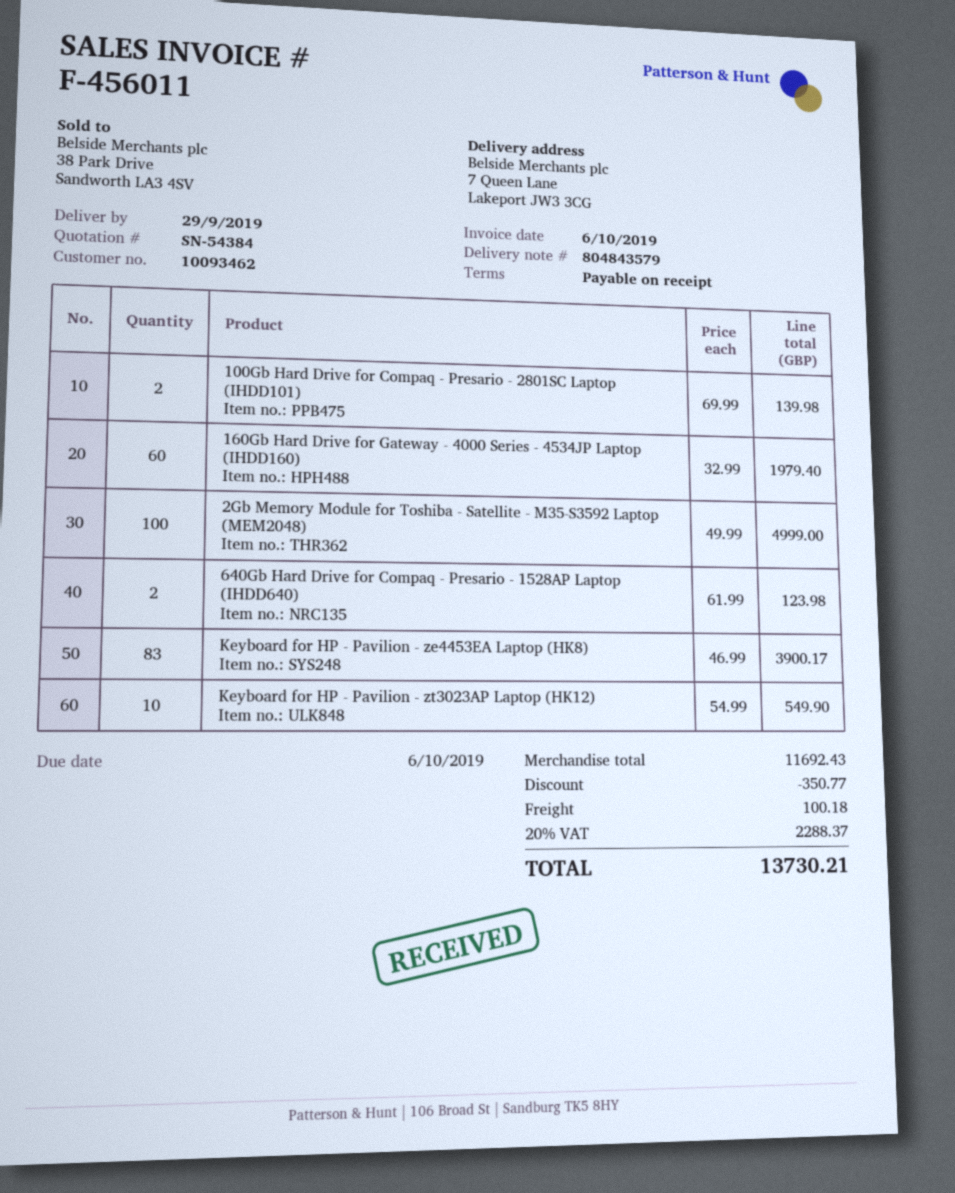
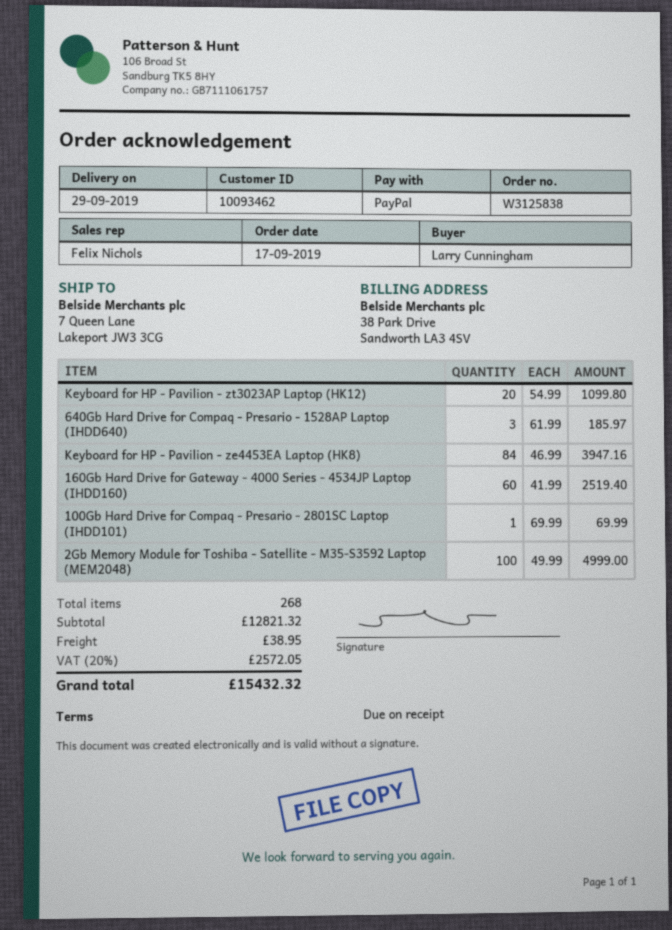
100Gb Hard Drive for Compaq - Presario - 2801SC Laptop (IHDD101): 2 x 69.99 = 139.98 -> 1 x 69.99 = 69.99
160Gb Hard Drive for Gateway - 4000 Series - 4534JP Laptop (IHDD160): 60 x 32.99 = 1979.40 -> 60 x 41.99 = 2519.40
640Gb Hard Drive for Compaq - Presario - 1528AP Laptop (IHDD640): 2 x 61.99 = 123.98 -> 3 x 61.99 = 185.97
Keyboard for HP - Pavilion - ze4453EA Laptop (HK8): 83 x 46.99 = 3900.17 -> 84 x 46.99 = 3947.16
Keyboard for HP - Pavilion - zt3023AP Laptop (HK12): 10 x 54.99 = 549.90 -> 20 x 54.99 = 1099.80
subtotal: 11692.43 -> 12821.32
discount: 350.77 -> none
shipping: 100.18 -> 38.95
tax: 20% = 2288.37 -> 20% = 2572.05
total: 13730.21 -> 15432.32

